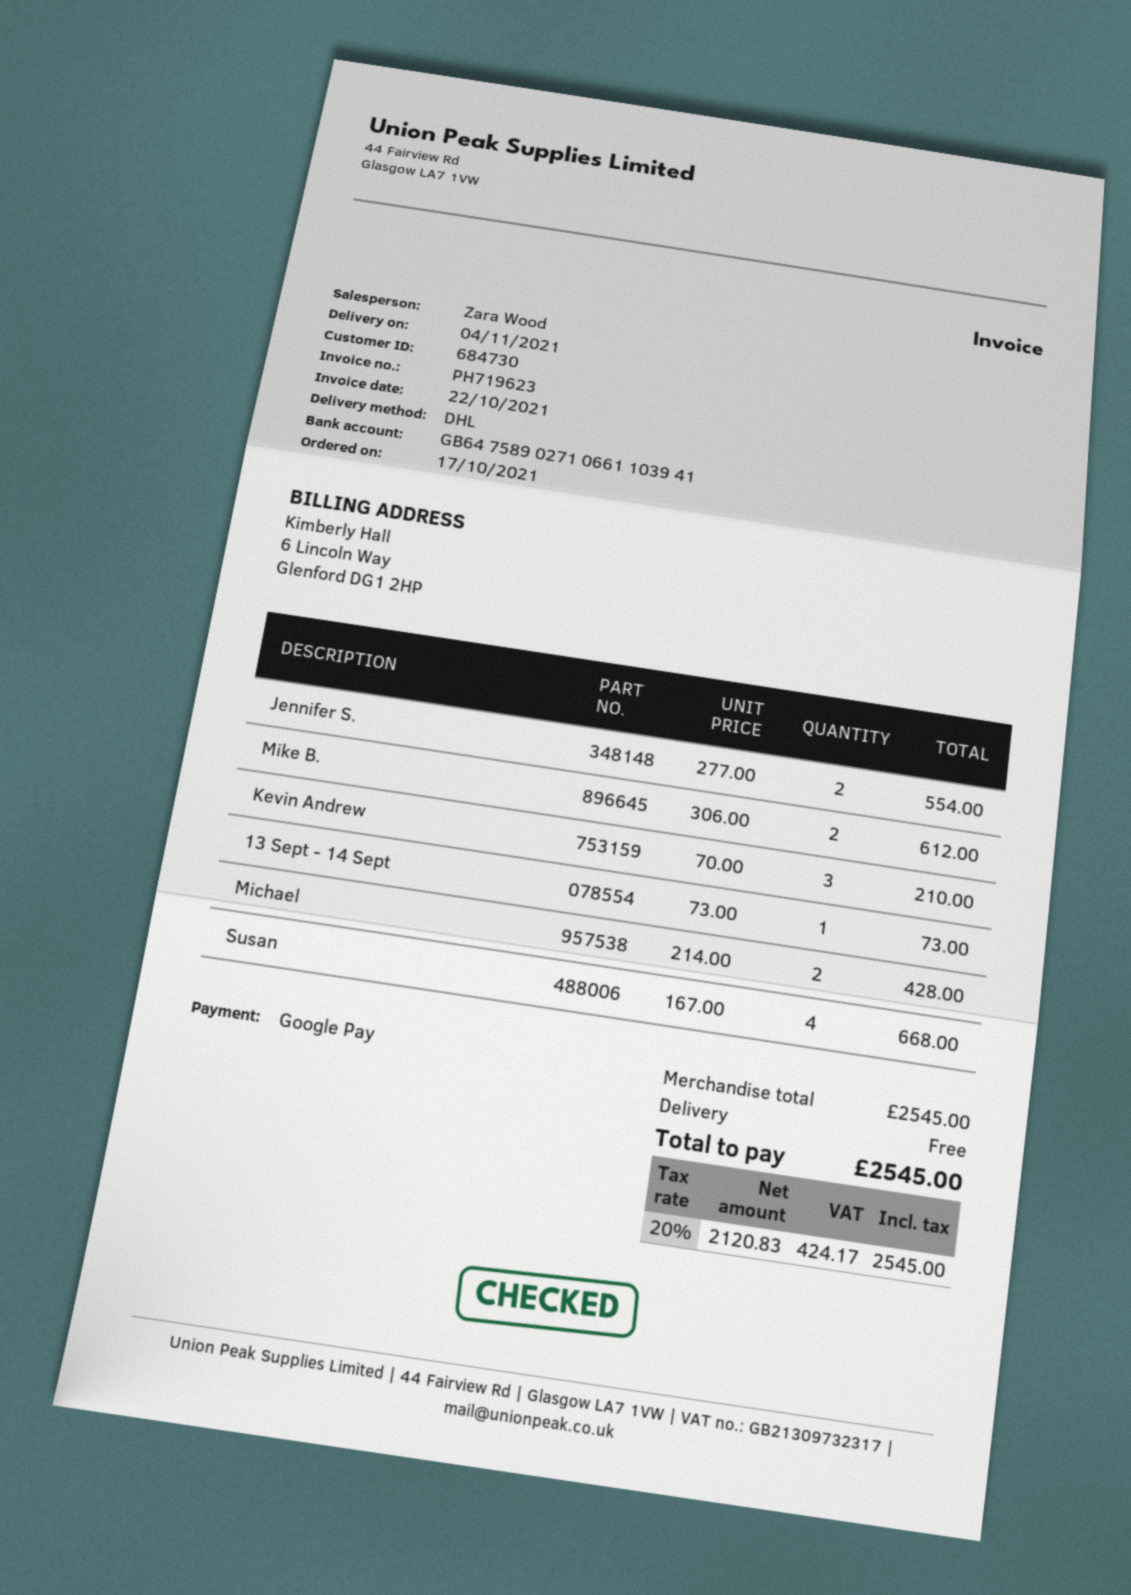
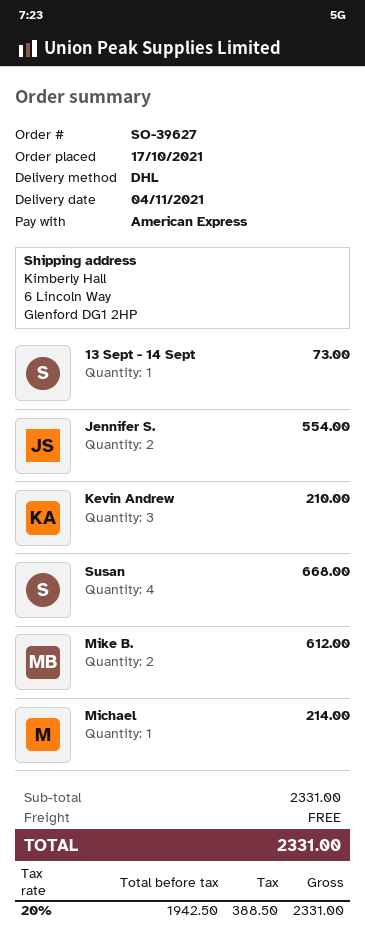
payment method: Google Pay -> American Express
Michael: 2 for 428.00 -> 1 for 214.00
subtotal: 2545.00 -> 2331.00
net: 2120.83 -> 1942.50
tax: 20% = 424.17 -> 20% = 388.50
total: 2545.00 -> 2331.00

